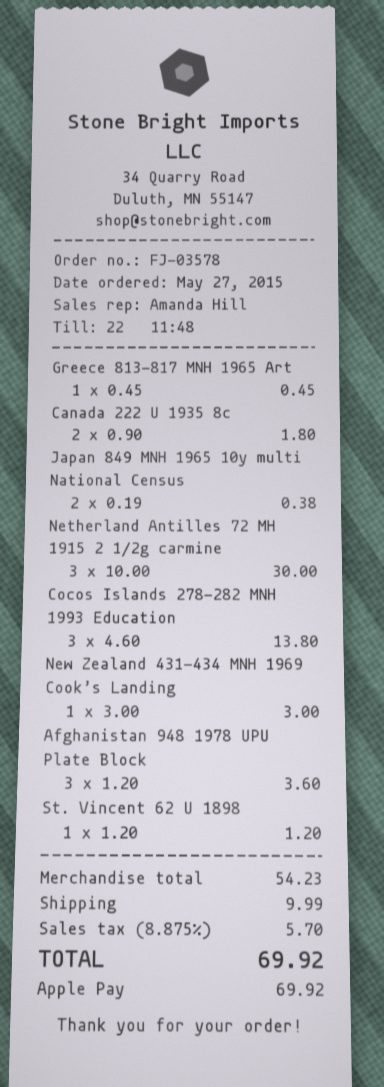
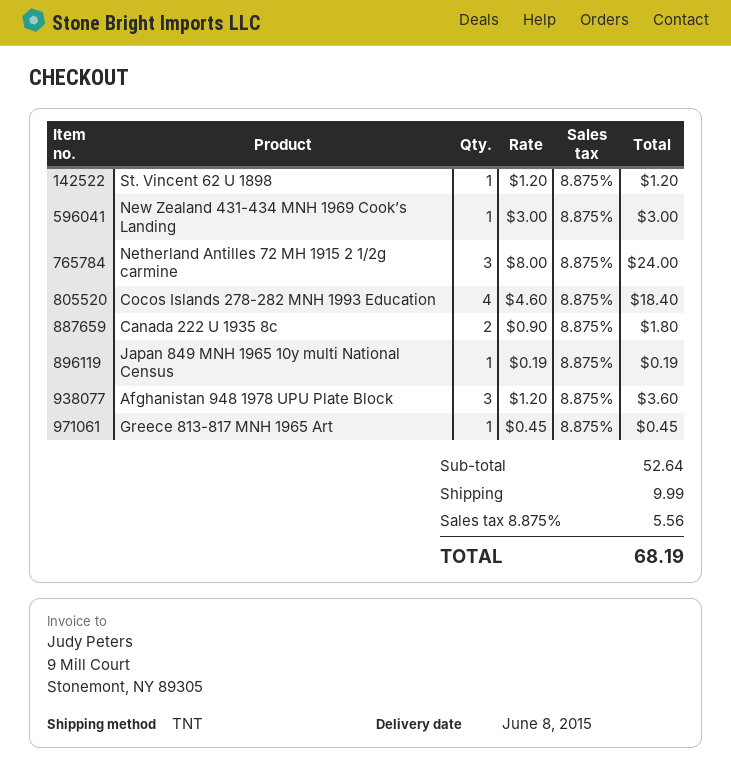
Japan 849 MNH 1965 10y multi National Census: 2 x 0.19 = 0.38 -> 1 x 0.19 = 0.19
Netherland Antilles 72 MH 1915 2 1/2g carmine: 3 x 10.00 = 30.00 -> 3 x 8.00 = 24.00
Cocos Islands 278-282 MNH 1993 Education: 3 x 4.60 = 13.80 -> 4 x 4.60 = 18.40
subtotal: 54.23 -> 52.64
tax: 8.875% = 5.70 -> 8.875% = 5.56
total: 69.92 -> 68.19

